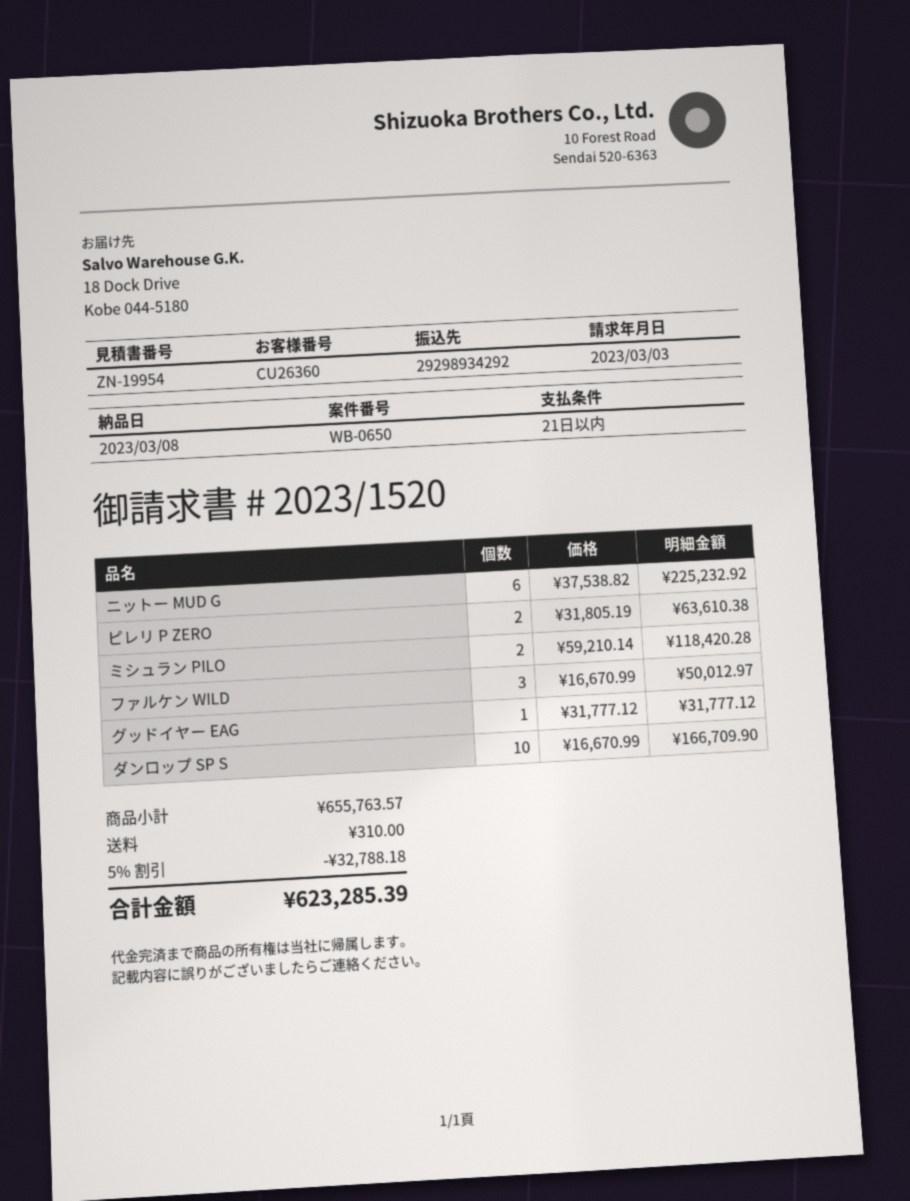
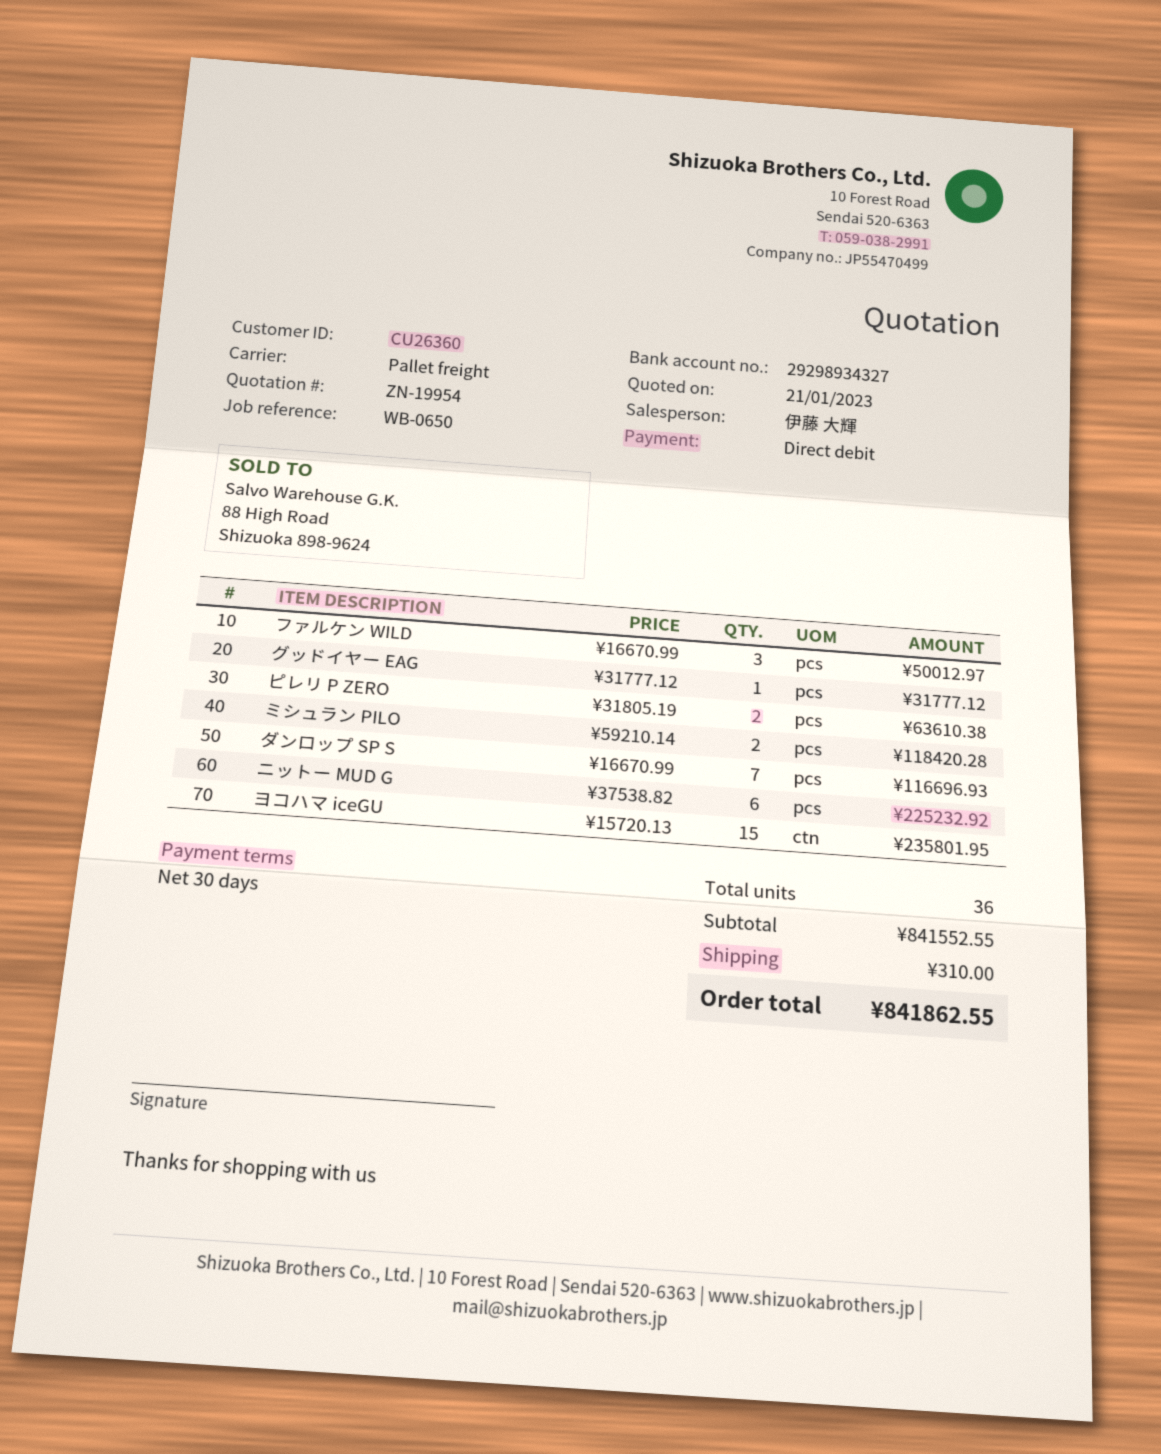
payment terms: 21 days -> 30 days
bank account: 29298934292 -> 29298934327
ダンロップ SP S: 10 x 16670.99 = 166709.90 -> 7 x 16670.99 = 116696.93
ヨコハマ iceGU: none -> 15 x 15720.13 = 235801.95
subtotal: 655763.57 -> 841552.55
discount: 5% = 32788.18 -> none
total: 623285.39 -> 841862.55

